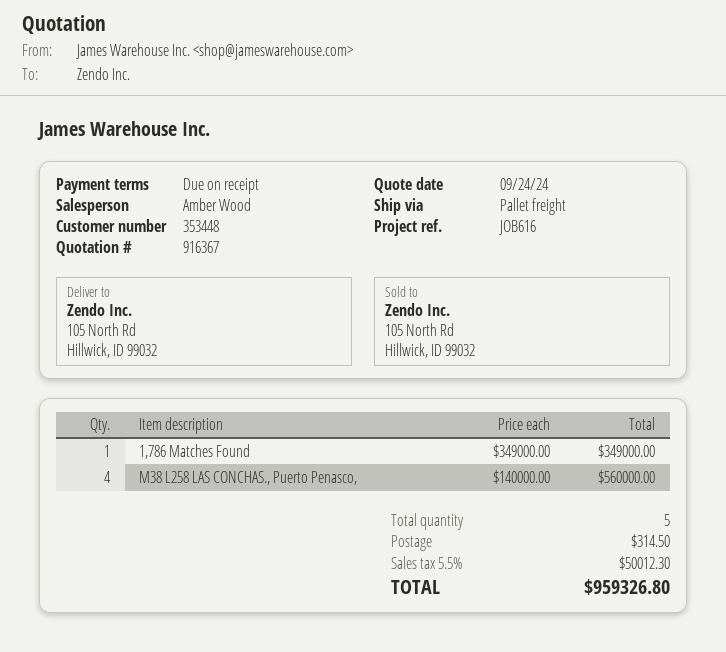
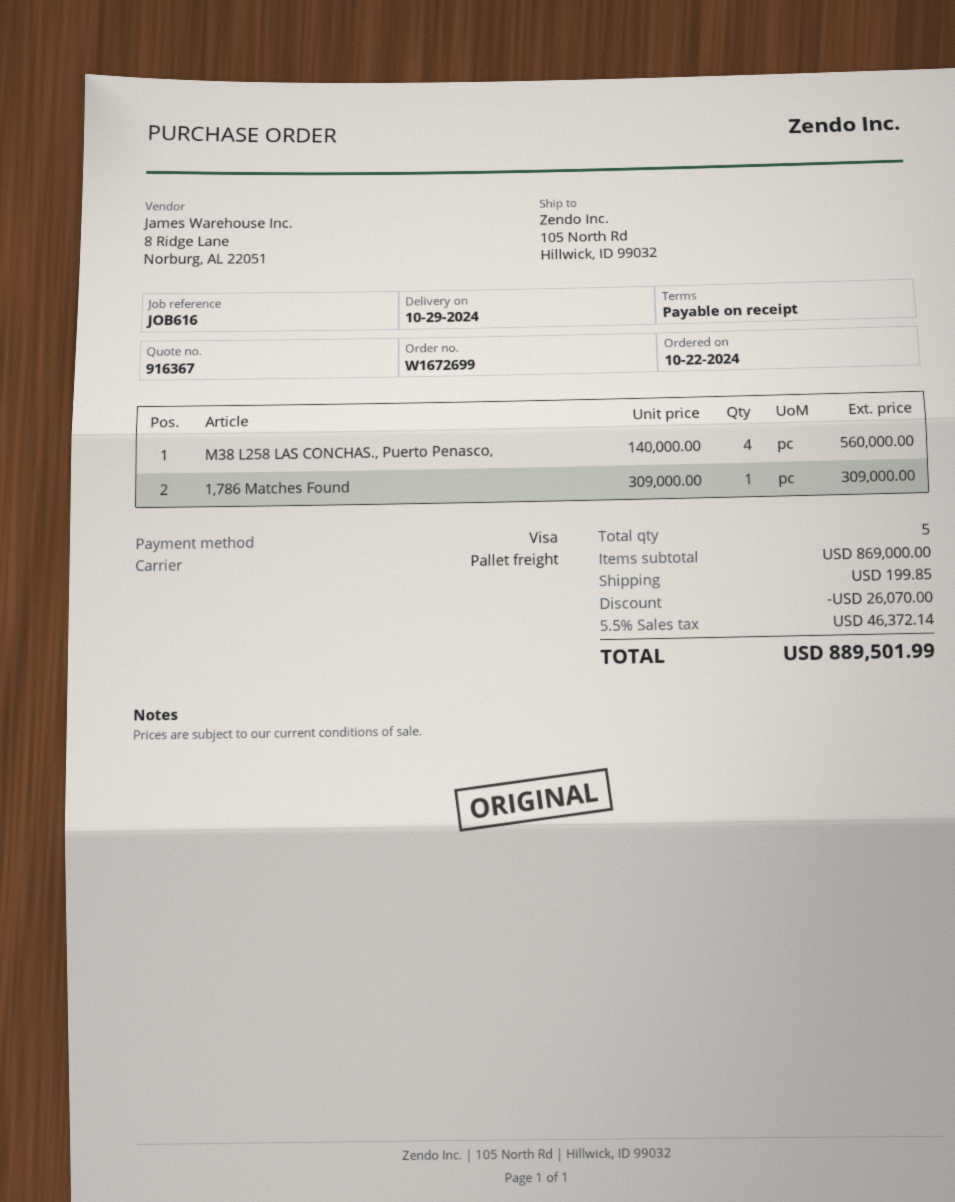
1,786 Matches Found: 1 x 349000.00 = 349000.00 -> 1 x 309000.00 = 309000.00
discount: none -> 26070.00
shipping: 314.50 -> 199.85
tax: 5.5% = 50012.30 -> 5.5% = 46372.14
total: 959326.80 -> 889501.99

